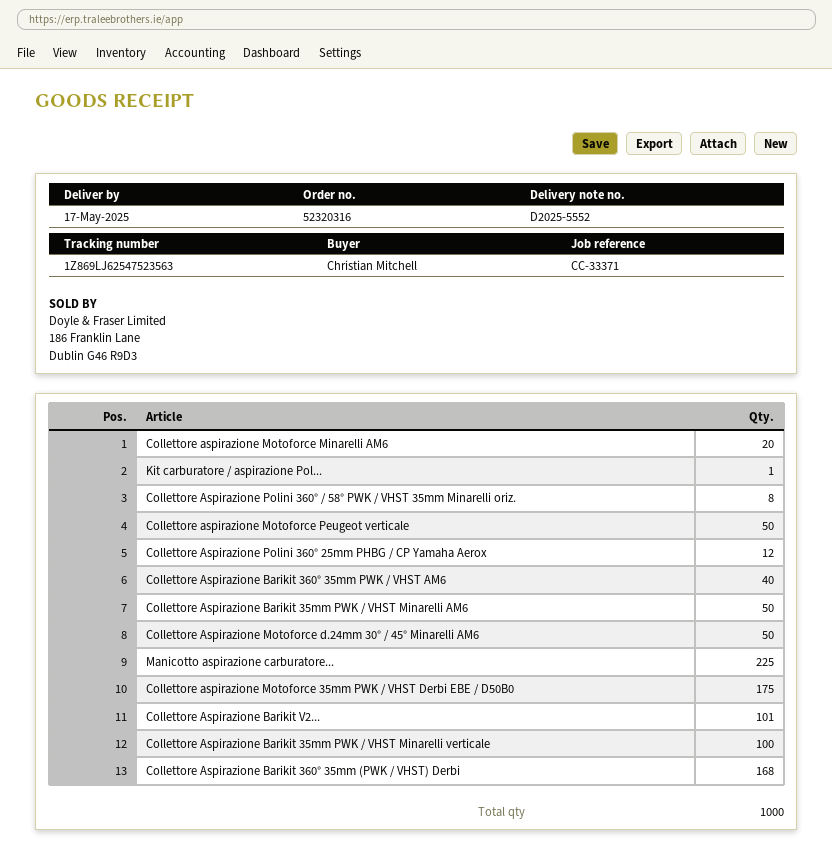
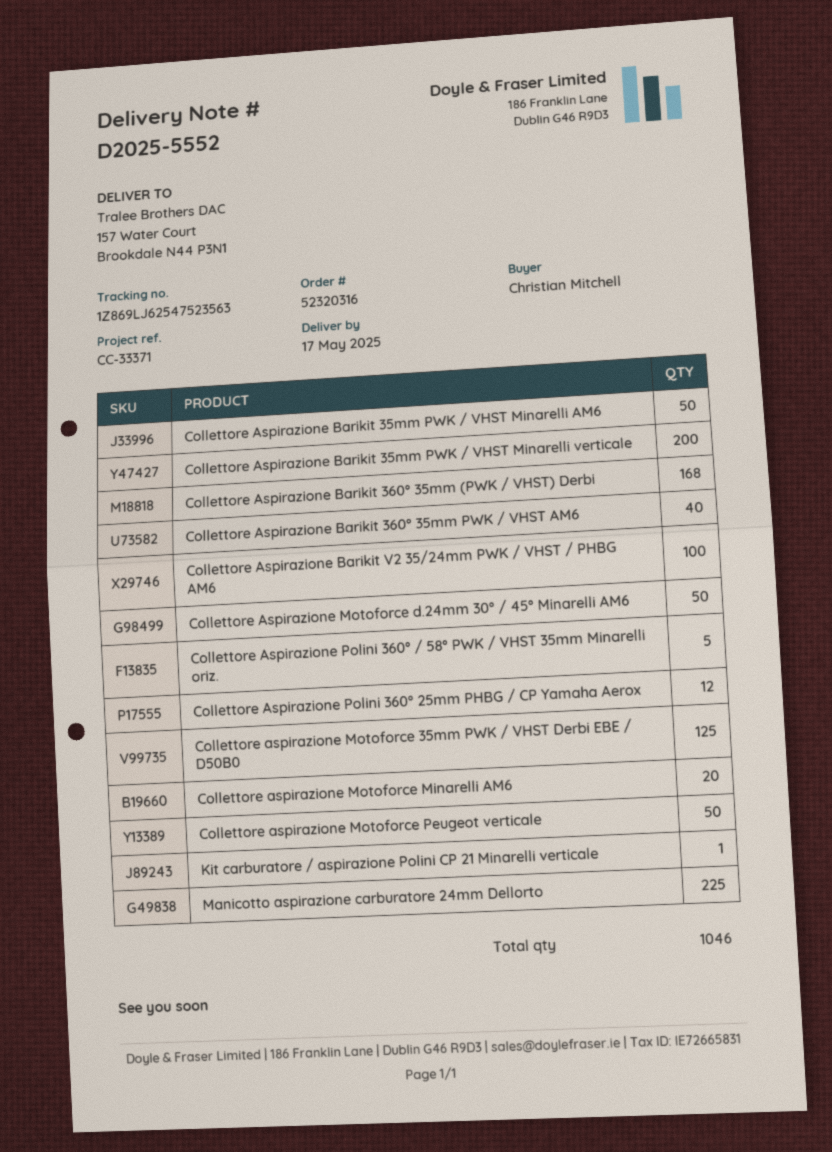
Collettore Aspirazione Polini 360° / 58° PWK / VHST 35mm Minarelli oriz.: 8 -> 5
Collettore aspirazione Motoforce 35mm PWK / VHST Derbi EBE / D50B0: 175 -> 125
Collettore Aspirazione Barikit V2...: 101 -> 100
Collettore Aspirazione Barikit 35mm PWK / VHST Minarelli verticale: 100 -> 200
total quantity: 1000 -> 1046

